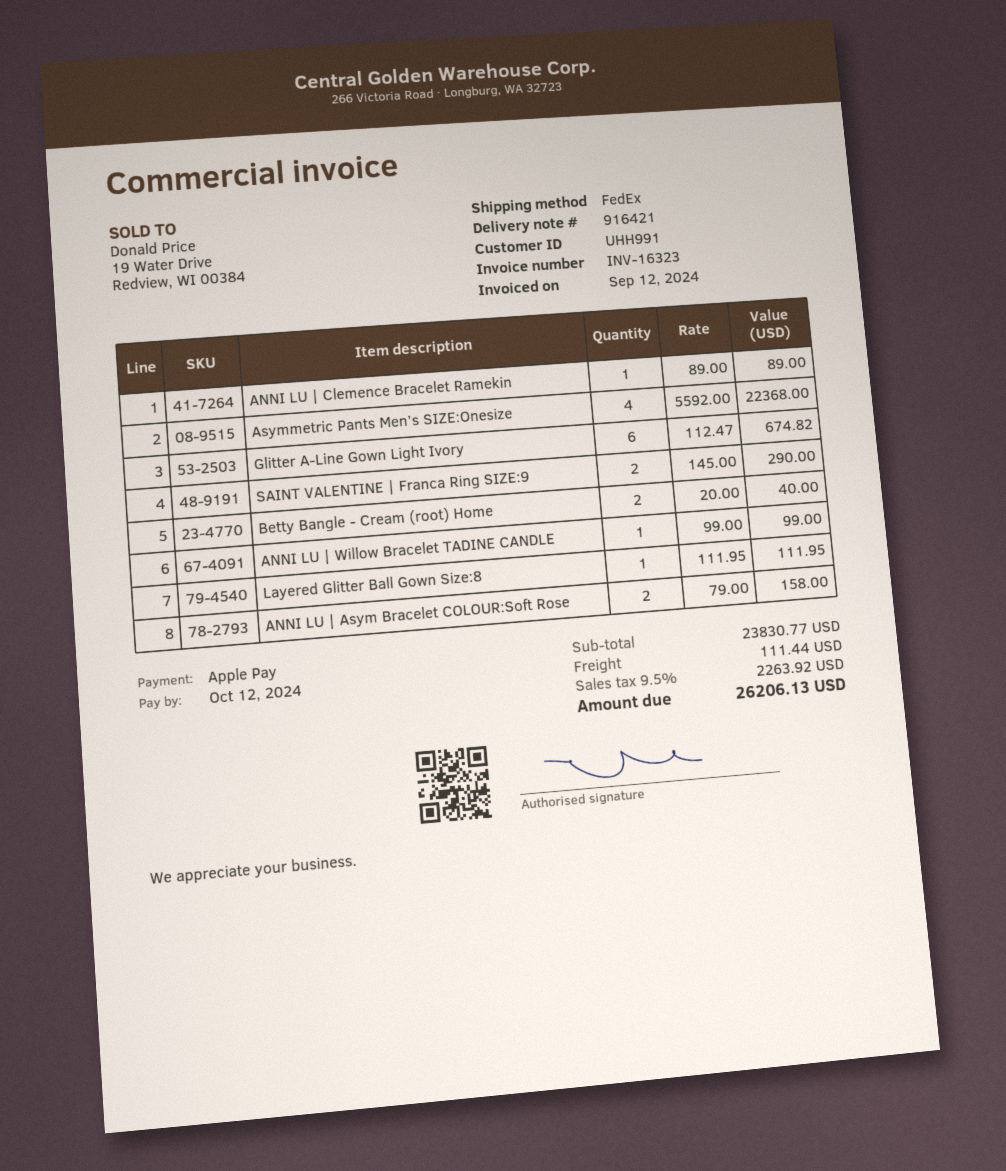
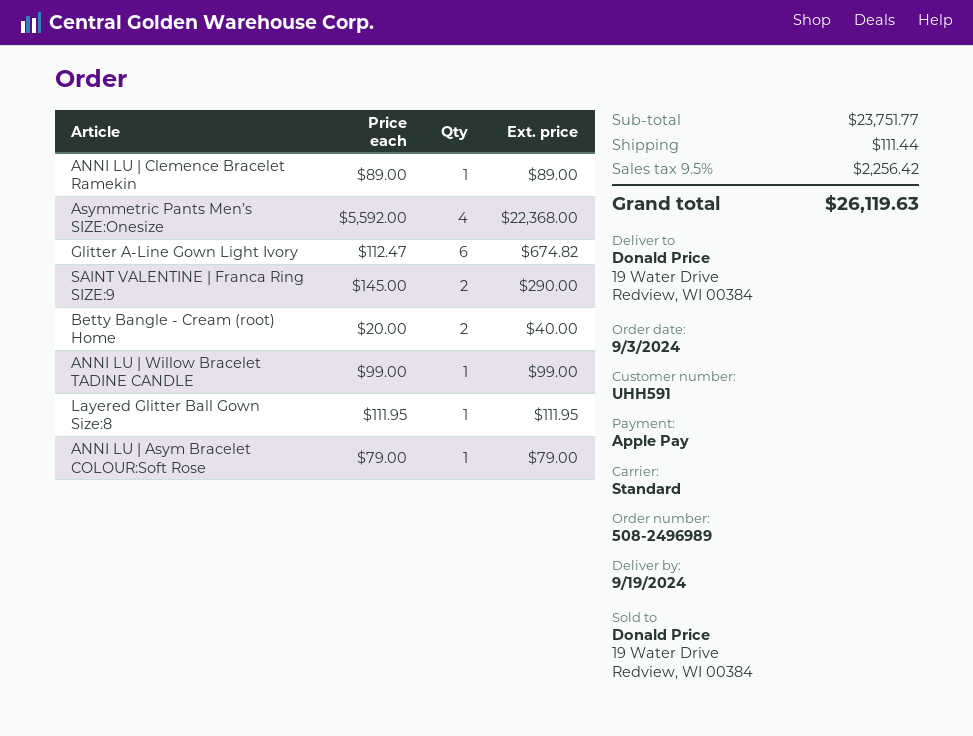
customer number: UHH991 -> UHH591
shipping method: FedEx -> standard
ANNI LU | Asym Bracelet COLOUR:Soft Rose: 2 x 79.00 = 158.00 -> 1 x 79.00 = 79.00
subtotal: 23830.77 -> 23751.77
tax: 9.5% = 2263.92 -> 9.5% = 2256.42
total: 26206.13 -> 26119.63

